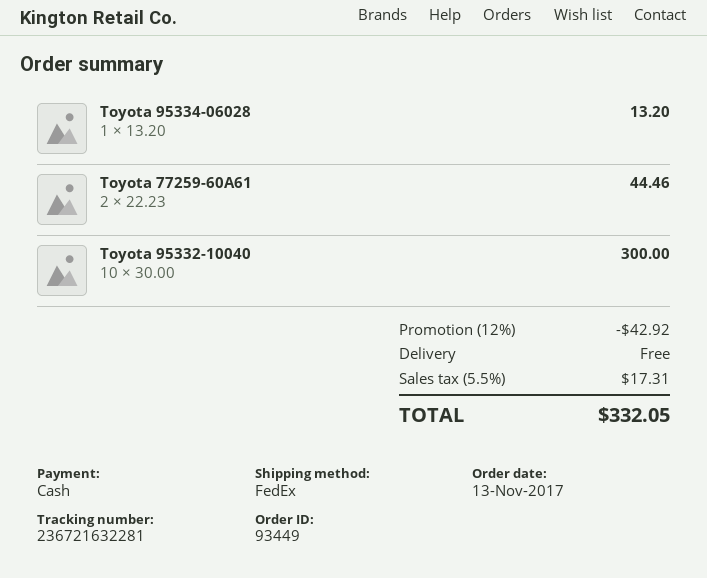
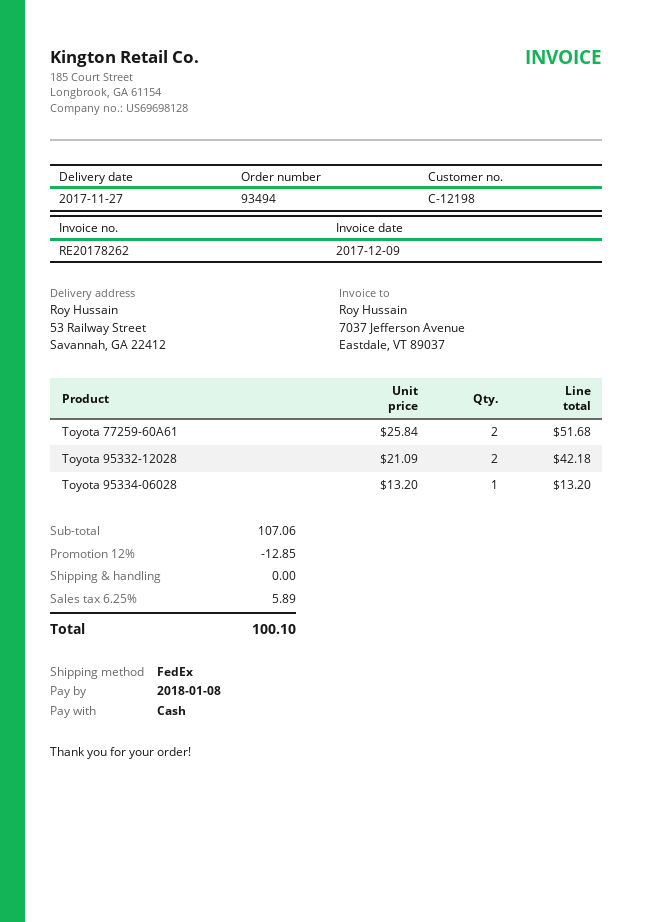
order number: 93449 -> 93494
Toyota 77259-60A61: 2 x 22.23 = 44.46 -> 2 x 25.84 = 51.68
Toyota 95332-10040: 10 x 30.00 = 300.00 -> none
Toyota 95332-12028: none -> 2 x 21.09 = 42.18
discount: 12% = 42.92 -> 12% = 12.85
tax: 5.5% = 17.31 -> 6.25% = 5.89
total: 332.05 -> 100.10

